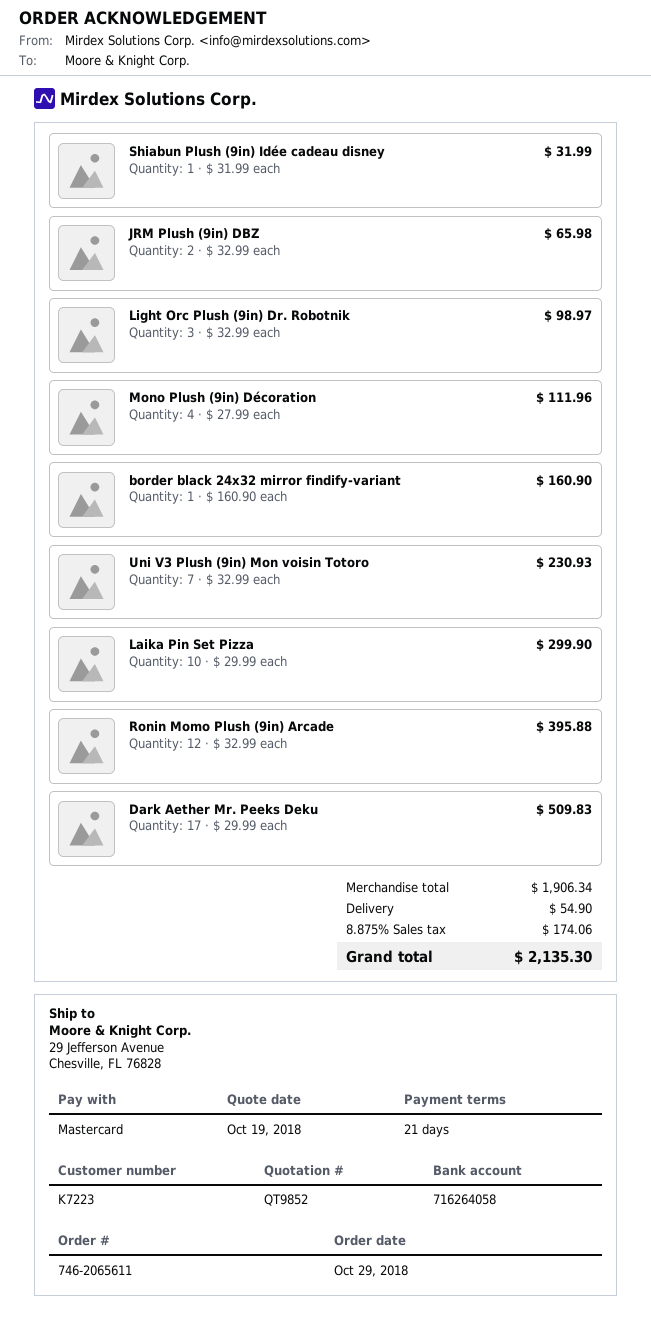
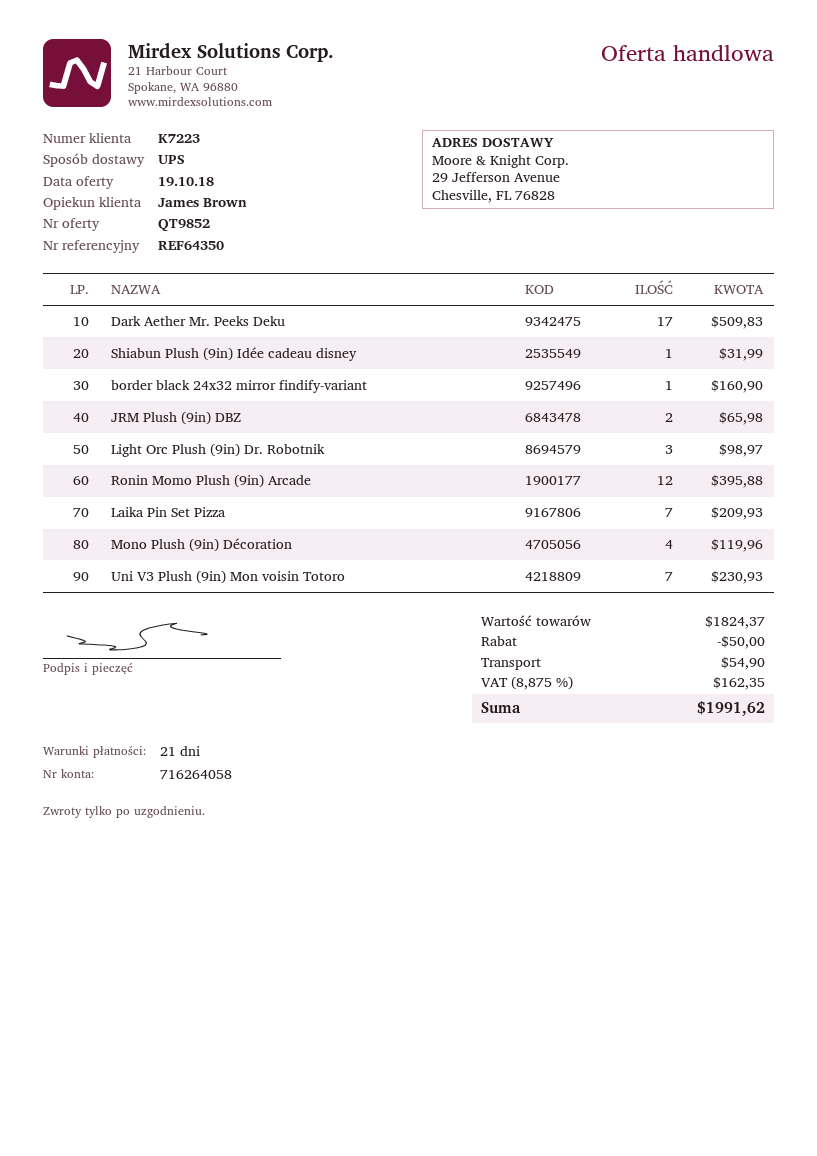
Mono Plush (9in) Décoration: 4 for 111.96 -> 4 for 119.96
Laika Pin Set Pizza: 10 for 299.90 -> 7 for 209.93
subtotal: 1906.34 -> 1824.37
discount: none -> 50.00
tax: 8.875% = 174.06 -> 8.875% = 162.35
total: 2135.30 -> 1991.62

